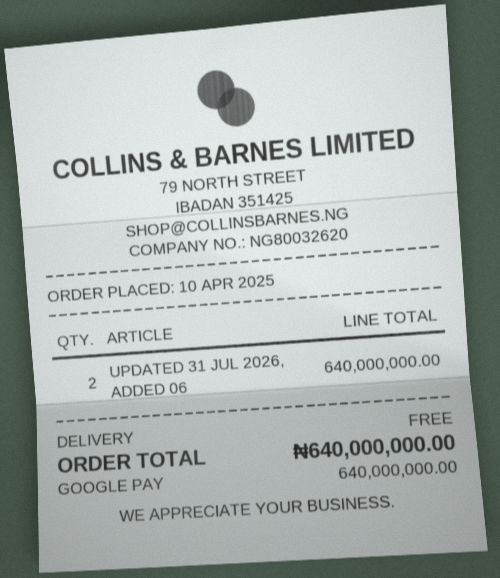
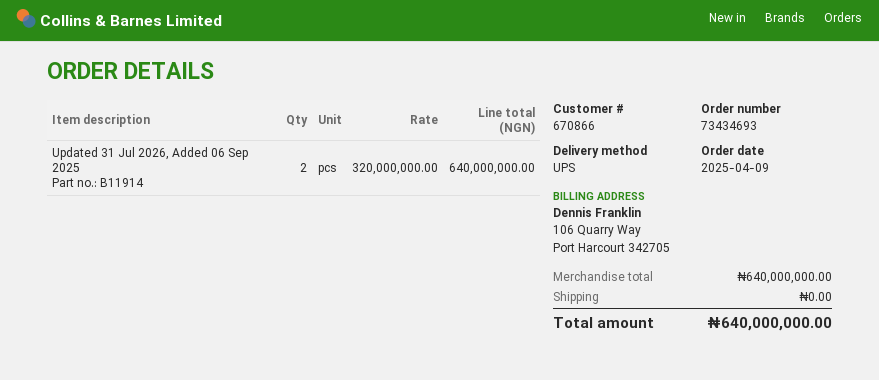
order date: 2025-04-10 -> 2025-04-09

